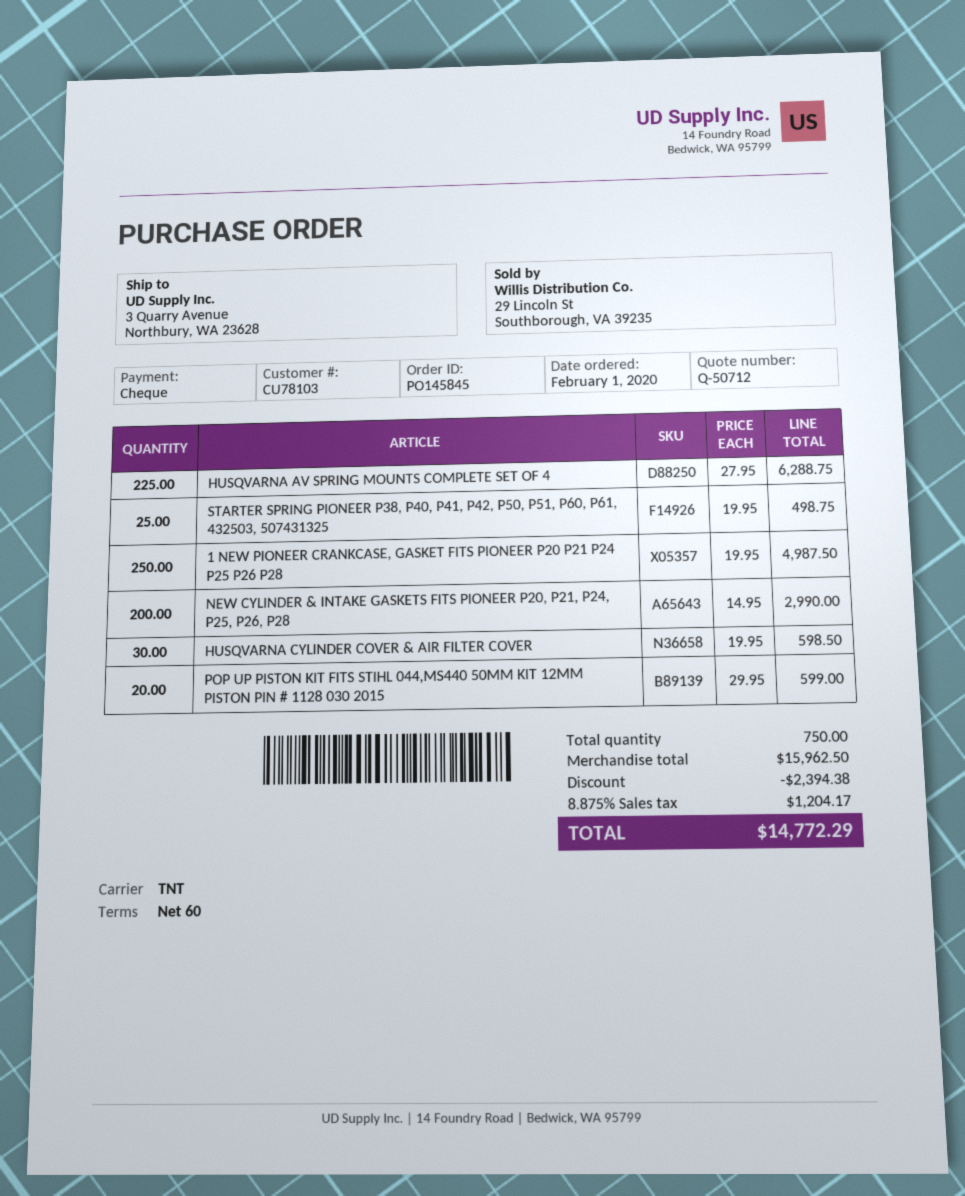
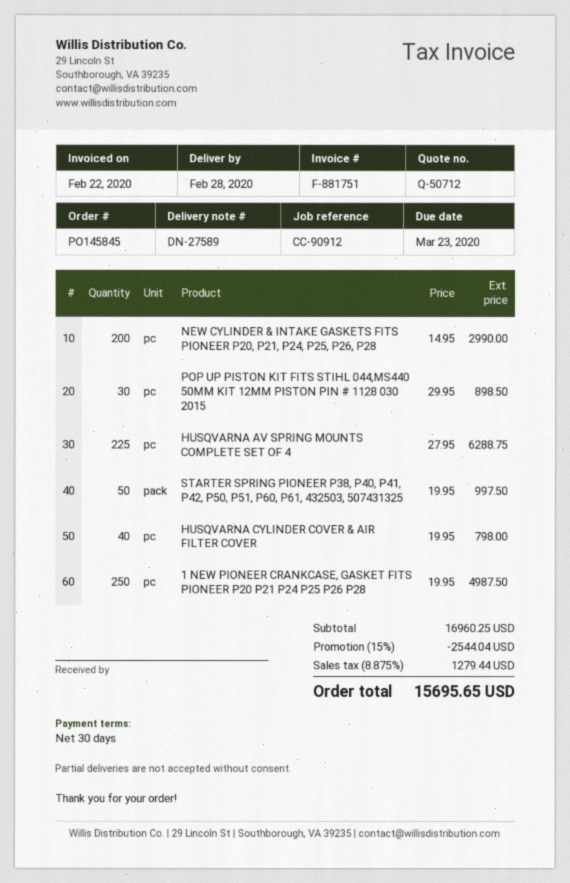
payment terms: 60 days -> 30 days
STARTER SPRING PIONEER P38, P40, P41, P42, P50, P51, P60, P61, 432503, 507431325: 25 x 19.95 = 498.75 -> 50 x 19.95 = 997.50
HUSQVARNA CYLINDER COVER & AIR FILTER COVER: 30 x 19.95 = 598.50 -> 40 x 19.95 = 798.00
POP UP PISTON KIT FITS STIHL 044,MS440 50MM KIT 12MM PISTON PIN # 1128 030 2015: 20 x 29.95 = 599.00 -> 30 x 29.95 = 898.50
subtotal: 15962.50 -> 16960.25
discount: 2394.38 -> 2544.04
tax: 8.875% = 1204.17 -> 8.875% = 1279.44
total: 14772.29 -> 15695.65

